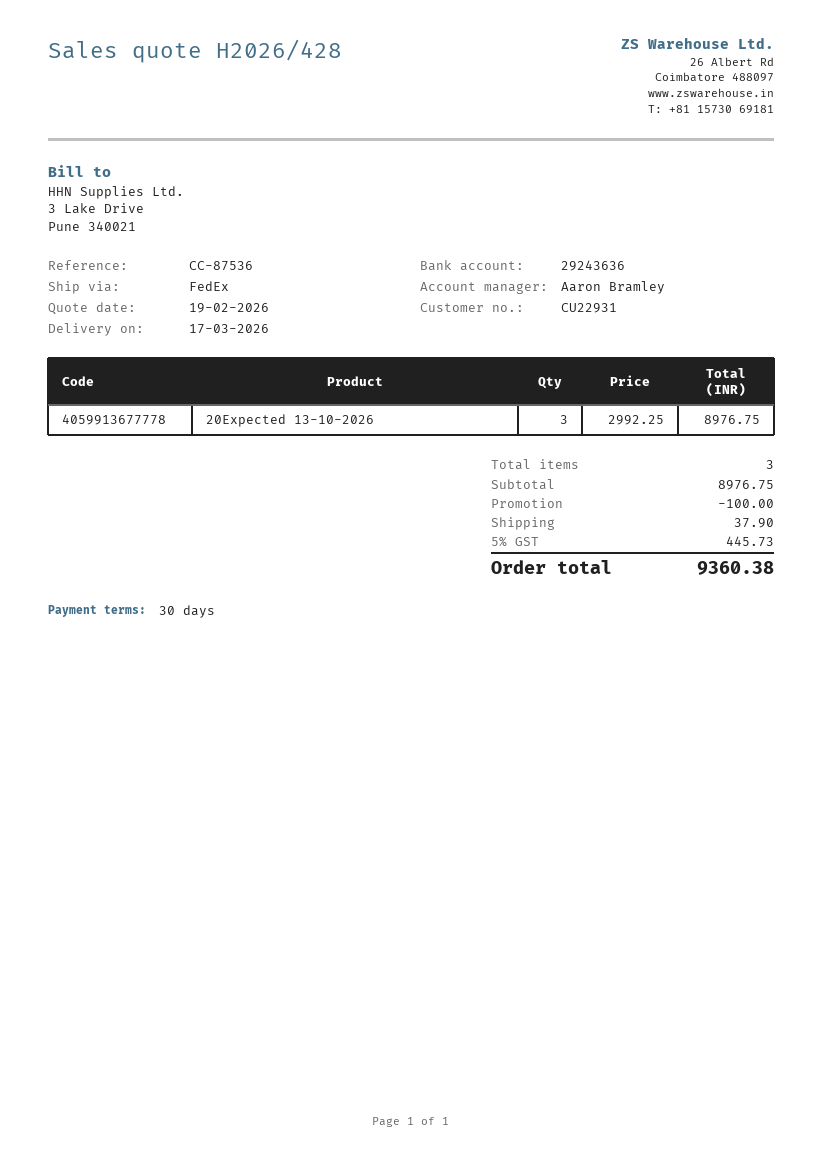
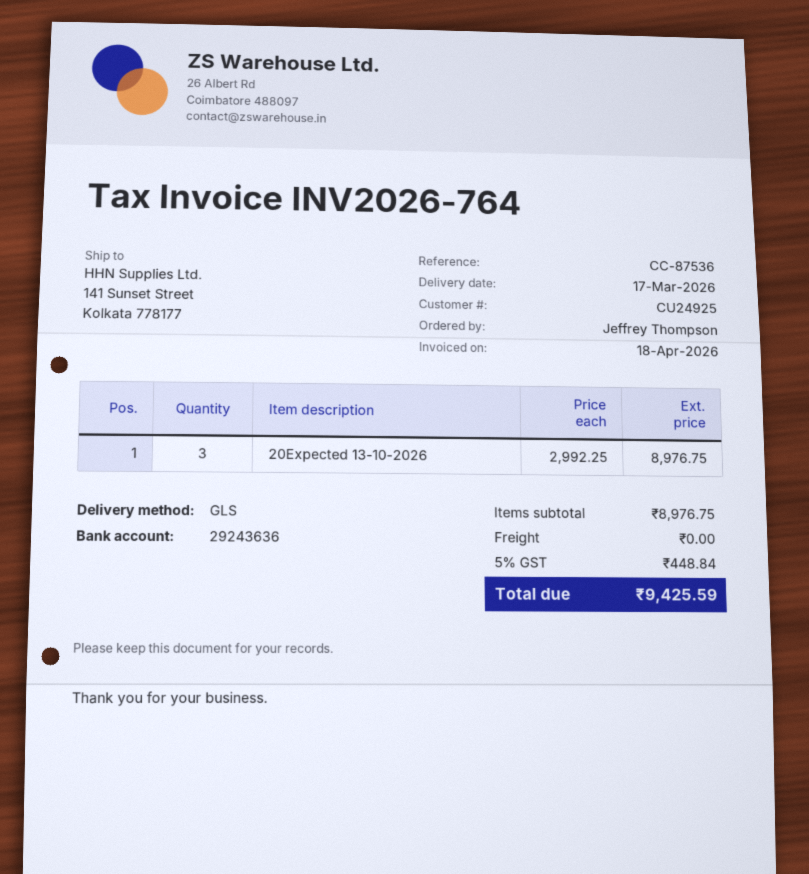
customer number: CU22931 -> CU24925
shipping method: FedEx -> GLS
discount: 100.00 -> none
shipping: 37.90 -> 0.00
tax: 5% = 445.73 -> 5% = 448.84
total: 9360.38 -> 9425.59

